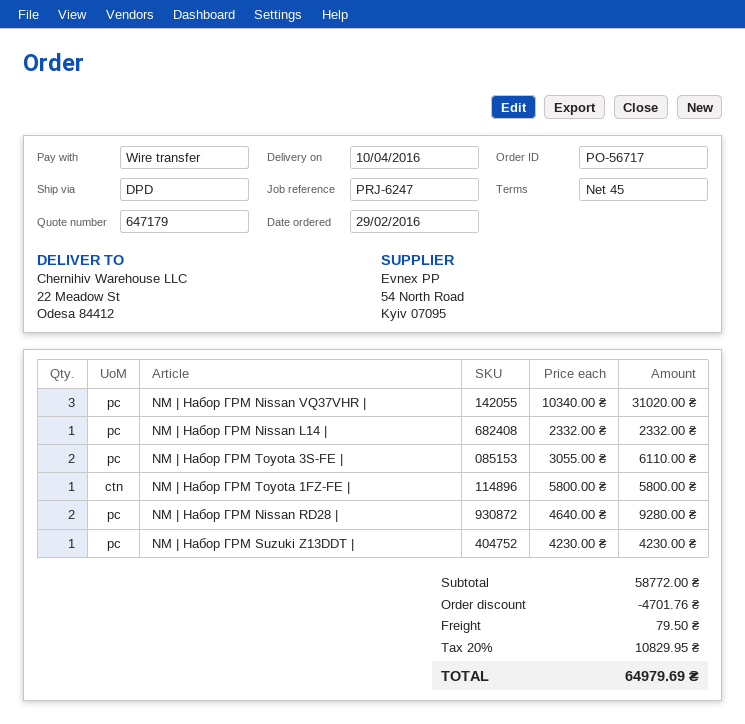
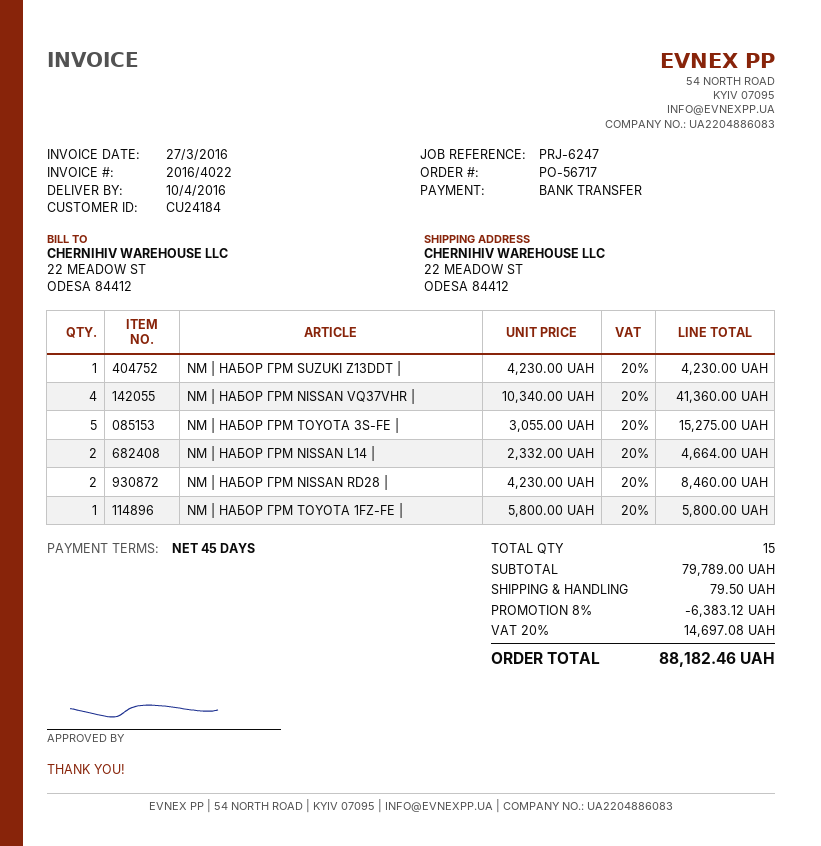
NM | Набор ГРМ Nissan VQ37VHR |: 3 x 10340.00 = 31020.00 -> 4 x 10340.00 = 41360.00
NM | Набор ГРМ Nissan L14 |: 1 x 2332.00 = 2332.00 -> 2 x 2332.00 = 4664.00
NM | Набор ГРМ Toyota 3S-FE |: 2 x 3055.00 = 6110.00 -> 5 x 3055.00 = 15275.00
NM | Набор ГРМ Nissan RD28 |: 2 x 4640.00 = 9280.00 -> 2 x 4230.00 = 8460.00
subtotal: 58772.00 -> 79789.00
discount: 4701.76 -> 6383.12
tax: 20% = 10829.95 -> 20% = 14697.08
total: 64979.69 -> 88182.46

